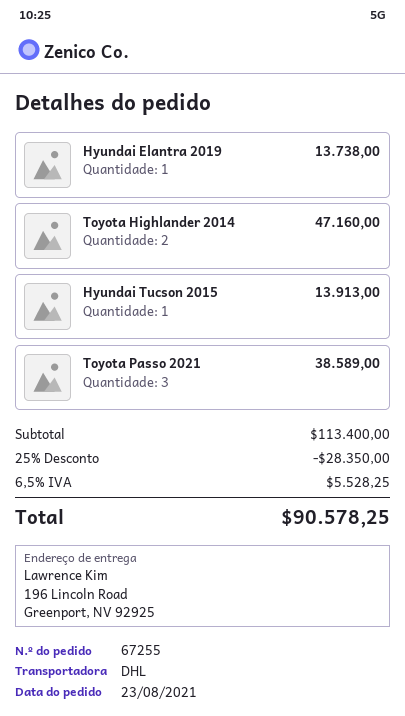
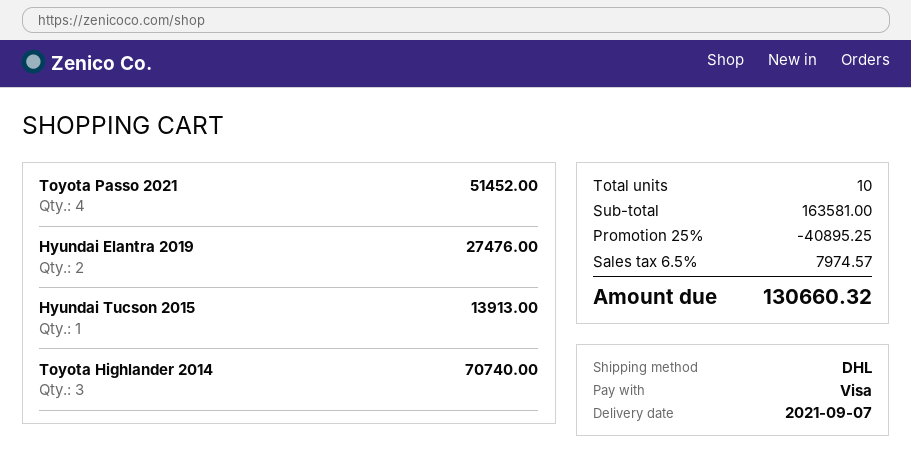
Hyundai Elantra 2019: 1 for 13738.00 -> 2 for 27476.00
Toyota Highlander 2014: 2 for 47160.00 -> 3 for 70740.00
Toyota Passo 2021: 3 for 38589.00 -> 4 for 51452.00
subtotal: 113400.00 -> 163581.00
discount: 25% = 28350.00 -> 25% = 40895.25
tax: 6.5% = 5528.25 -> 6.5% = 7974.57
total: 90578.25 -> 130660.32

